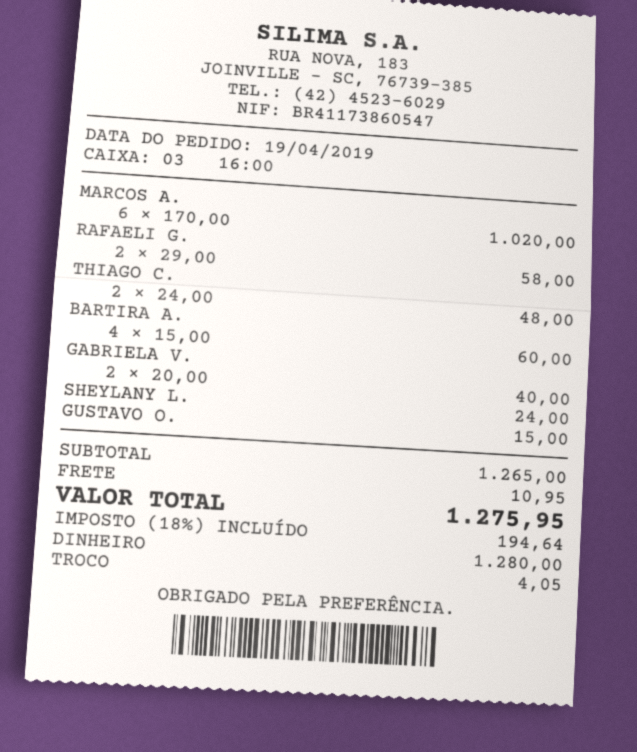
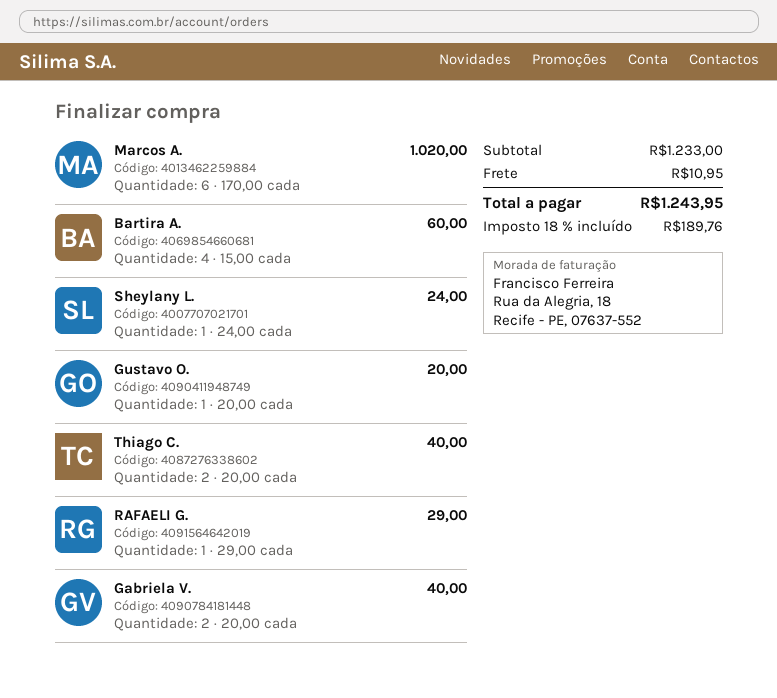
RAFAELI G.: 2 x 29.00 = 58.00 -> 1 x 29.00 = 29.00
THIAGO C.: 2 x 24.00 = 48.00 -> 2 x 20.00 = 40.00
GUSTAVO O.: 1 x 15.00 = 15.00 -> 1 x 20.00 = 20.00
subtotal: 1265.00 -> 1233.00
tax: 18% = 194.64 -> 18% = 189.76
total: 1275.95 -> 1243.95

